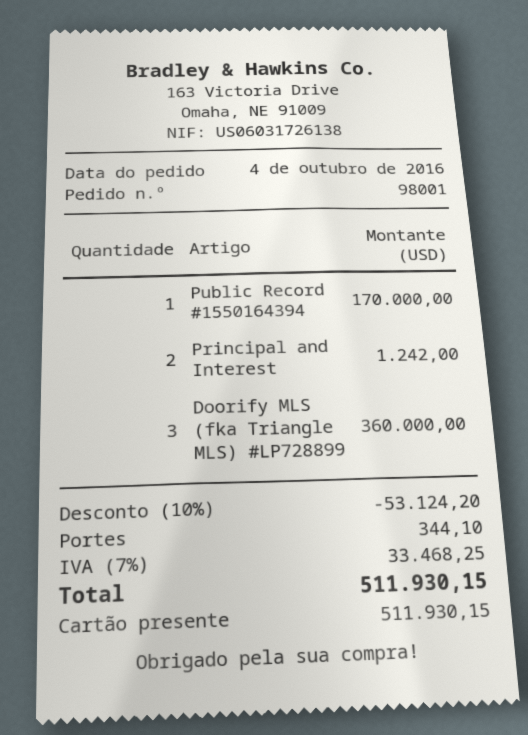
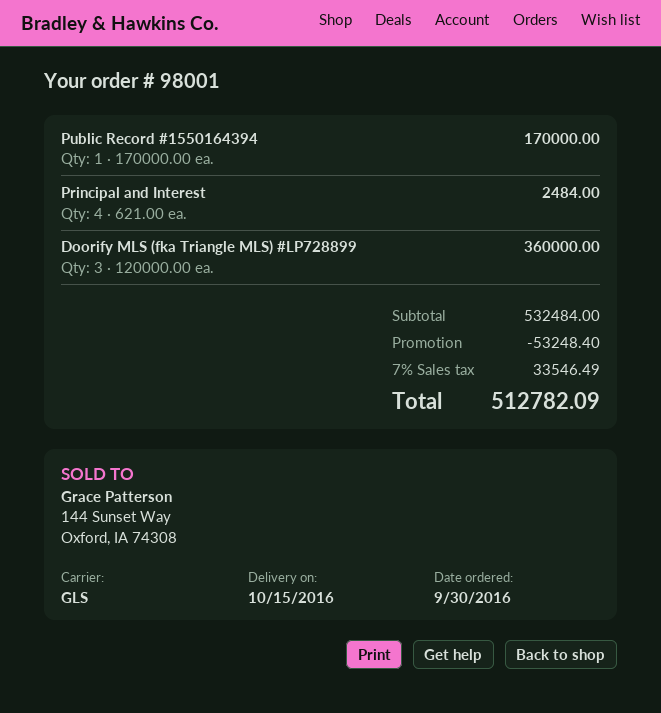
order date: 2016-10-04 -> 2016-09-30
Principal and Interest: 2 for 1242.00 -> 4 for 2484.00
discount: 53124.20 -> 53248.40
shipping: 344.10 -> none
tax: 7% = 33468.25 -> 7% = 33546.49
total: 511930.15 -> 512782.09

